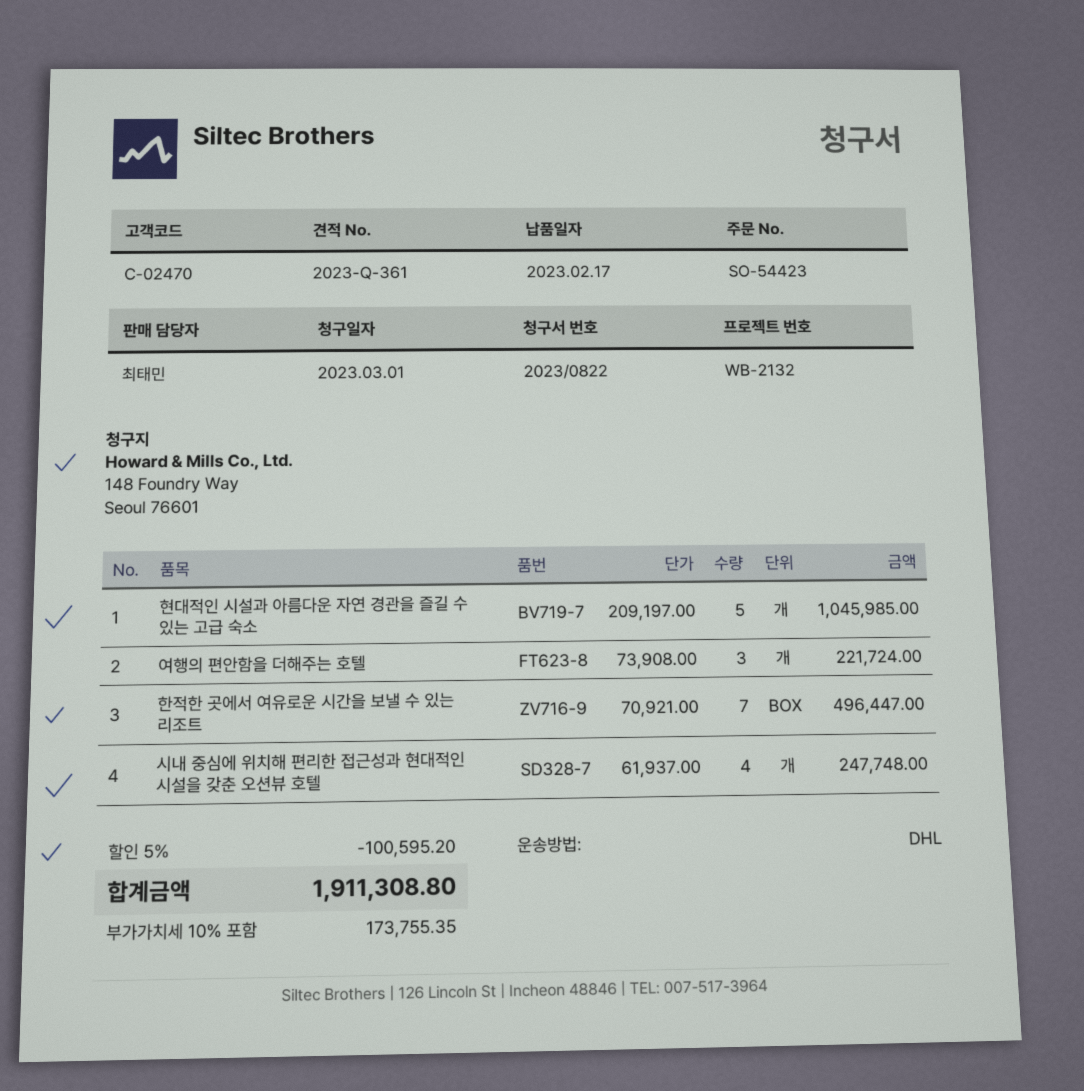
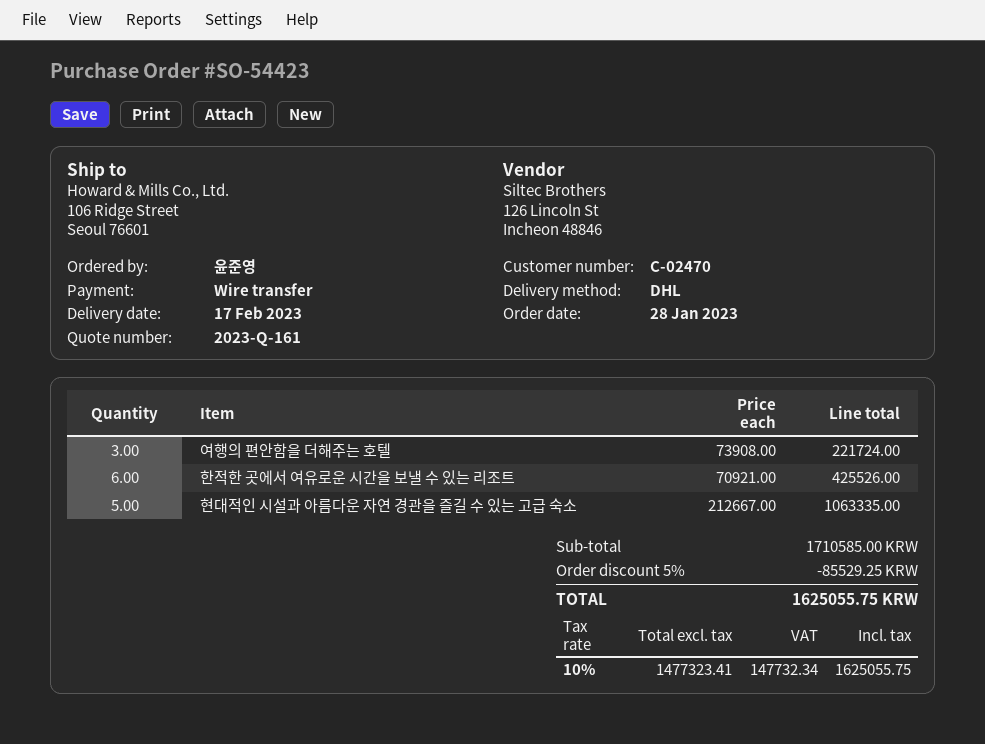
quote number: 2023-Q-361 -> 2023-Q-161
현대적인 시설과 아름다운 자연 경관을 즐길 수 있는 고급 숙소: 5 x 209197.00 = 1045985.00 -> 5 x 212667.00 = 1063335.00
한적한 곳에서 여유로운 시간을 보낼 수 있는 리조트: 7 x 70921.00 = 496447.00 -> 6 x 70921.00 = 425526.00
시내 중심에 위치해 편리한 접근성과 현대적인 시설을 갖춘 오션뷰 호텔: 4 x 61937.00 = 247748.00 -> none
discount: 5% = 100595.20 -> 5% = 85529.25
tax: 10% = 173755.35 -> 10% = 147732.34
total: 1911308.80 -> 1625055.75

